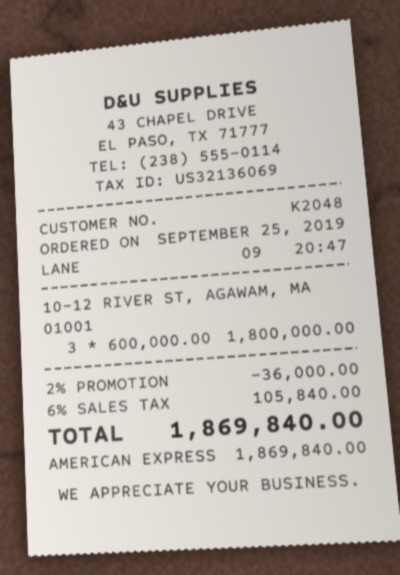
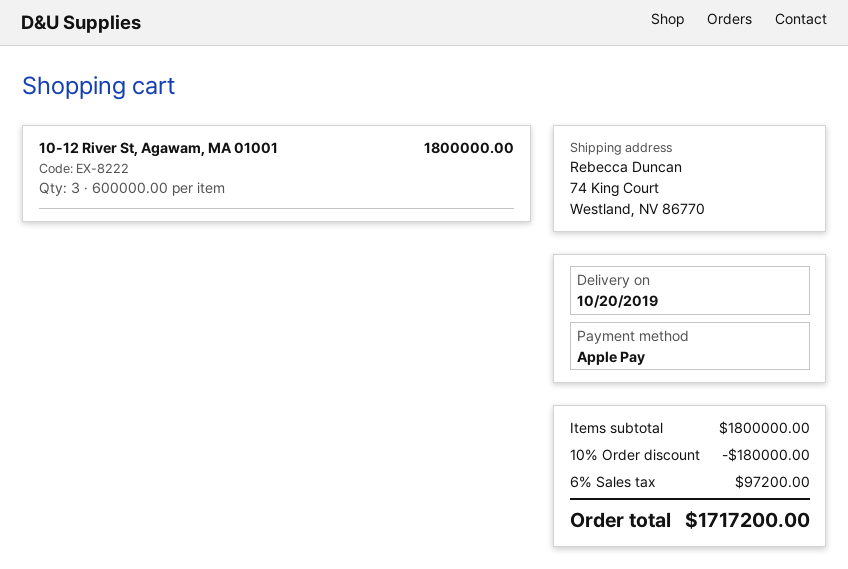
payment method: American Express -> Apple Pay
discount: 2% = 36000.00 -> 10% = 180000.00
tax: 6% = 105840.00 -> 6% = 97200.00
total: 1869840.00 -> 1717200.00

